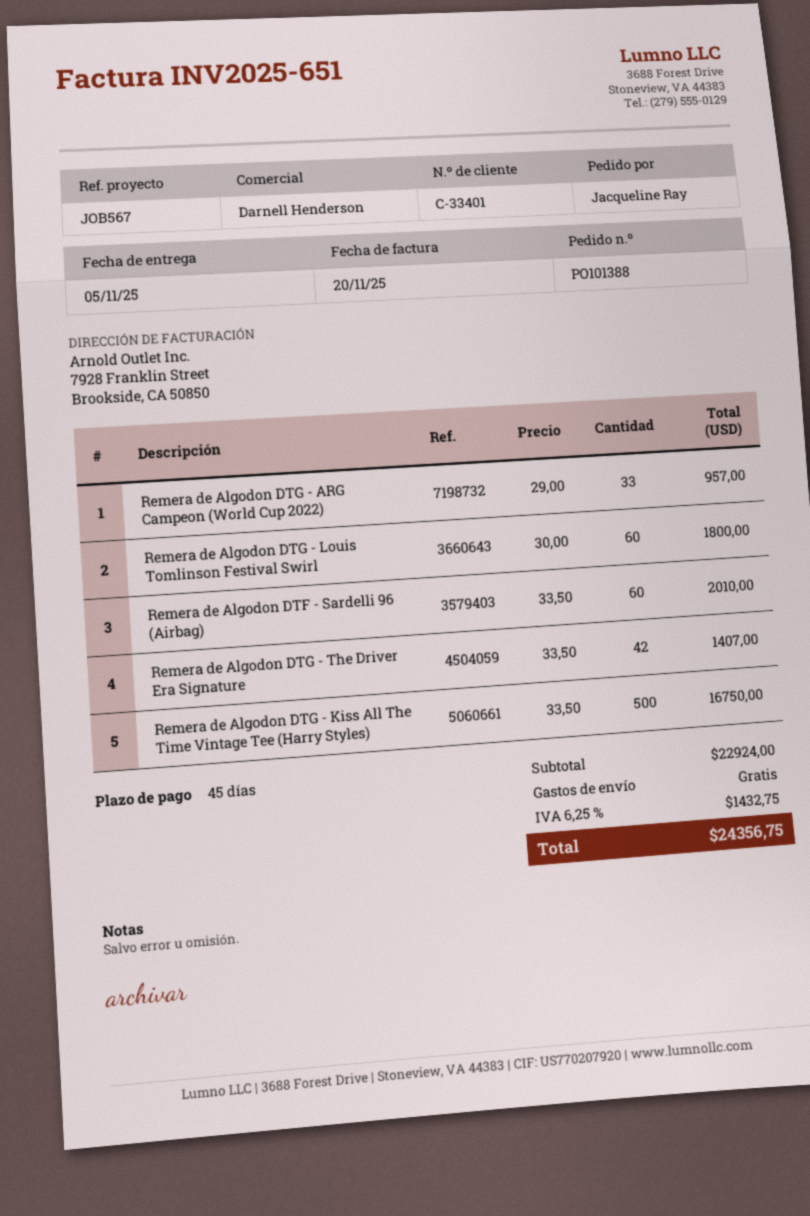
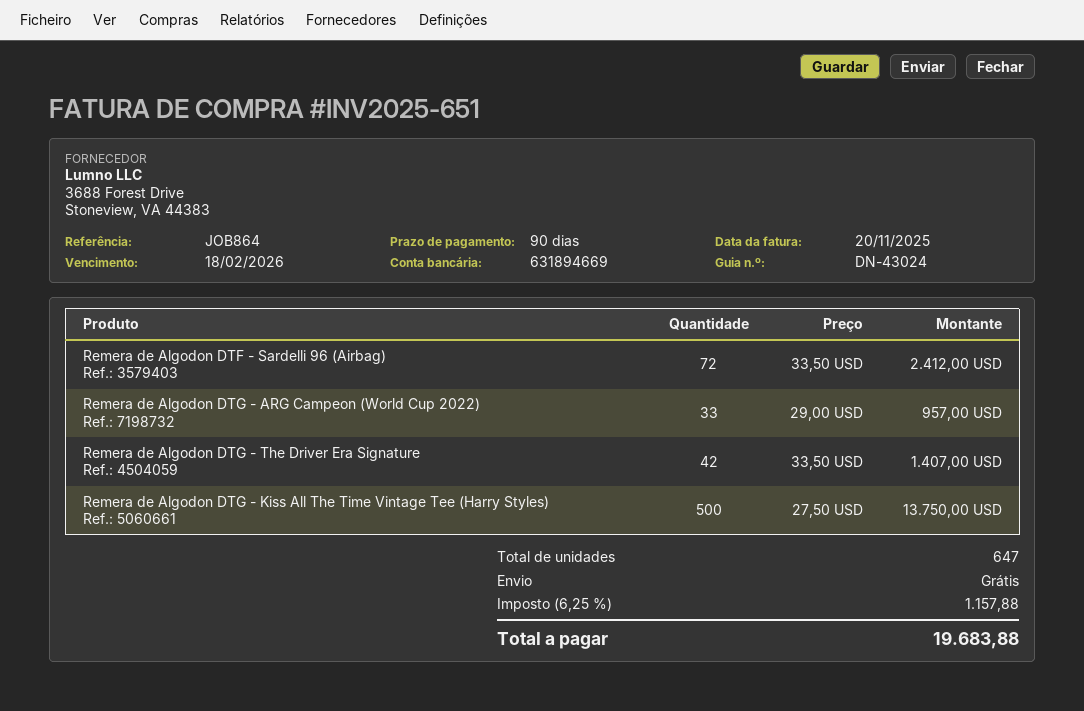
payment terms: 45 days -> 90 days
reference: JOB567 -> JOB864
Remera de Algodon DTG - Louis Tomlinson Festival Swirl: 60 x 30.00 = 1800.00 -> none
Remera de Algodon DTF - Sardelli 96 (Airbag): 60 x 33.50 = 2010.00 -> 72 x 33.50 = 2412.00
Remera de Algodon DTG - Kiss All The Time Vintage Tee (Harry Styles): 500 x 33.50 = 16750.00 -> 500 x 27.50 = 13750.00
tax: 6.25% = 1432.75 -> 6.25% = 1157.88
total: 24356.75 -> 19683.88

